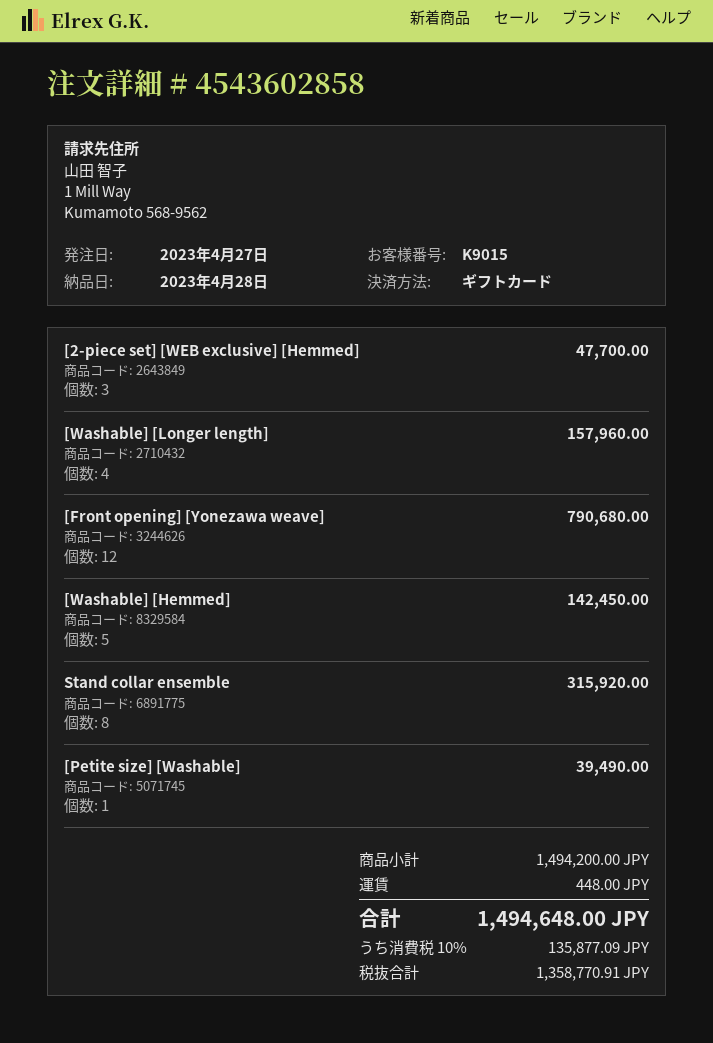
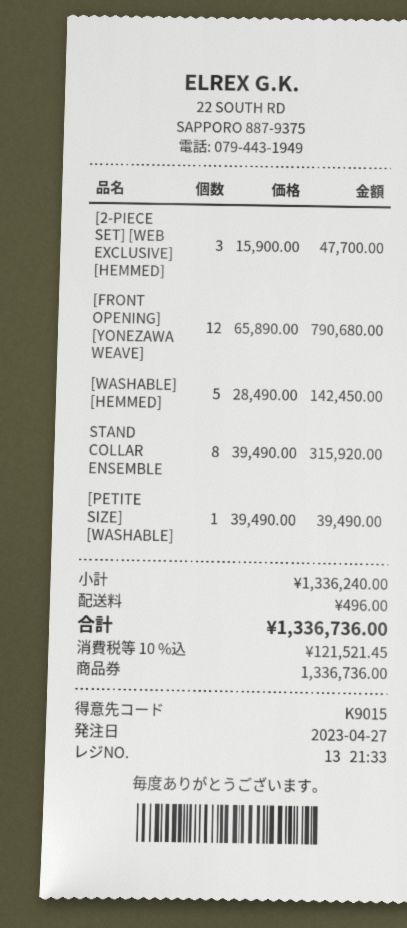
[Washable] [Longer length]: 4 for 157960.00 -> none
subtotal: 1494200.00 -> 1336240.00
shipping: 448.00 -> 496.00
tax: 10% = 135877.09 -> 10% = 121521.45
total: 1494648.00 -> 1336736.00

